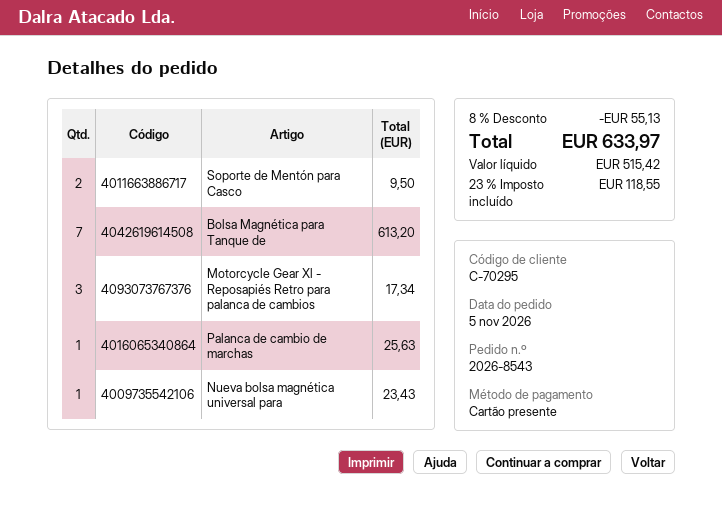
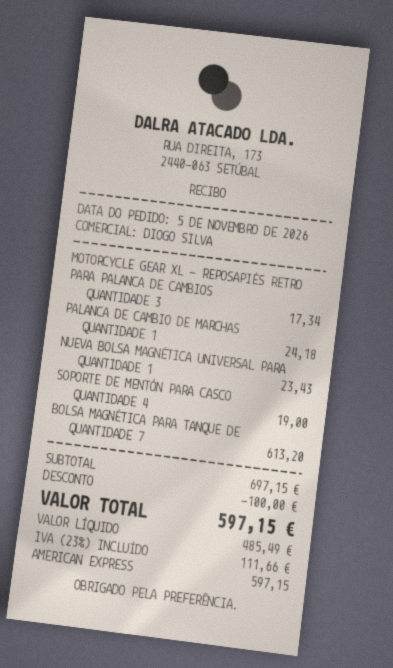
payment method: gift card -> American Express
Soporte de Mentón para Casco: 2 for 9.50 -> 4 for 19.00
Palanca de cambio de marchas: 1 for 25.63 -> 1 for 24.18
discount: 55.13 -> 100.00
net: 515.42 -> 485.49
tax: 23% = 118.55 -> 23% = 111.66
total: 633.97 -> 597.15

